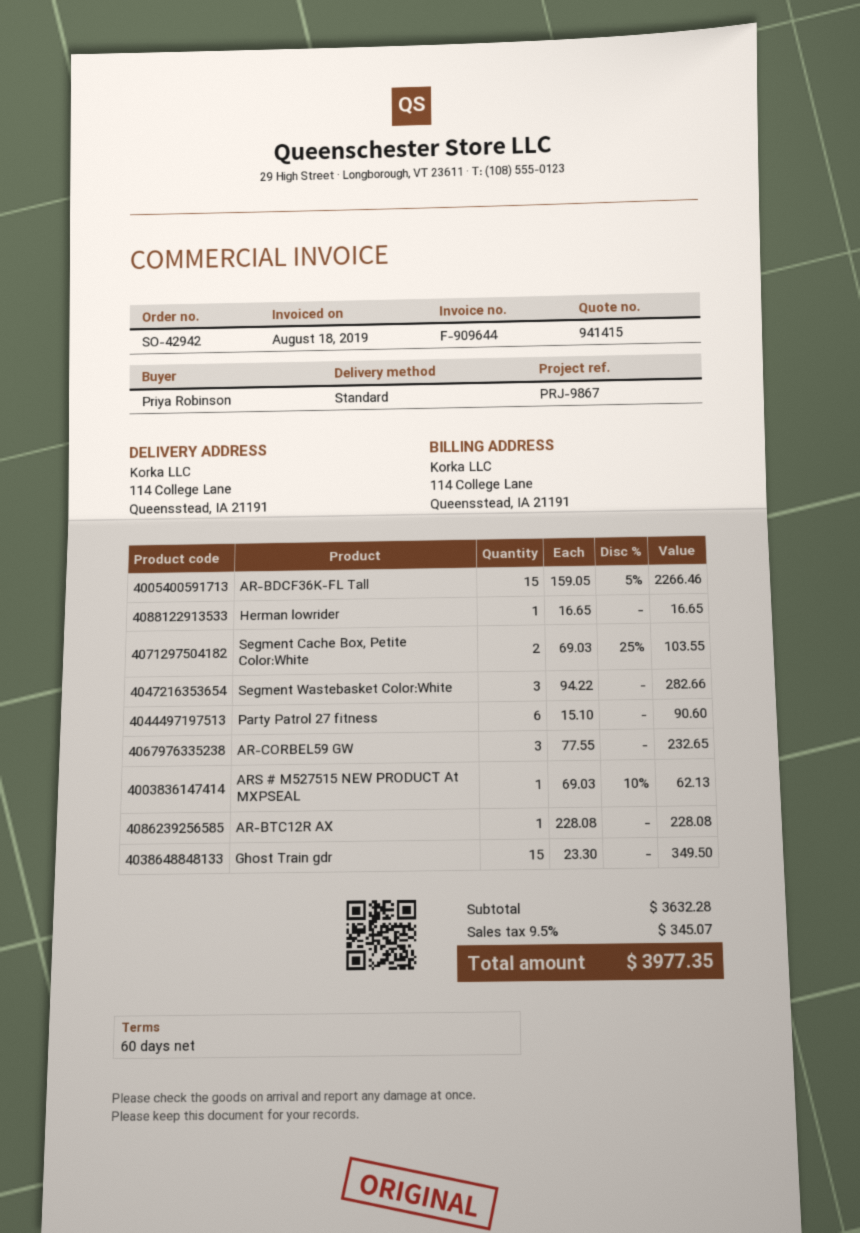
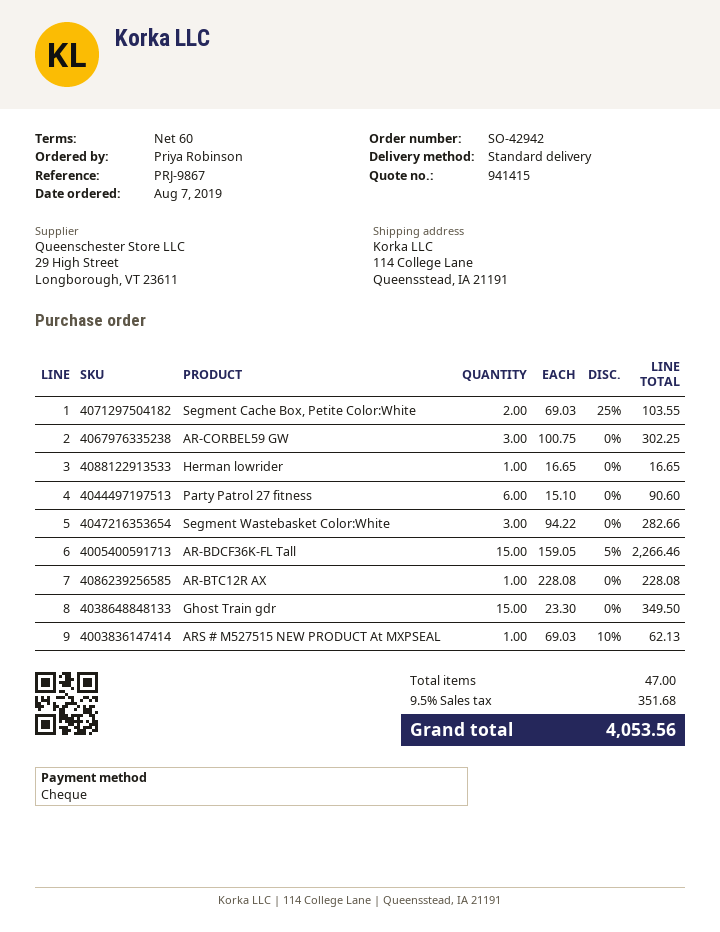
AR-CORBEL59 GW: 3 x 77.55 = 232.65 -> 3 x 100.75 = 302.25
tax: 9.5% = 345.07 -> 9.5% = 351.68
total: 3977.35 -> 4053.56

